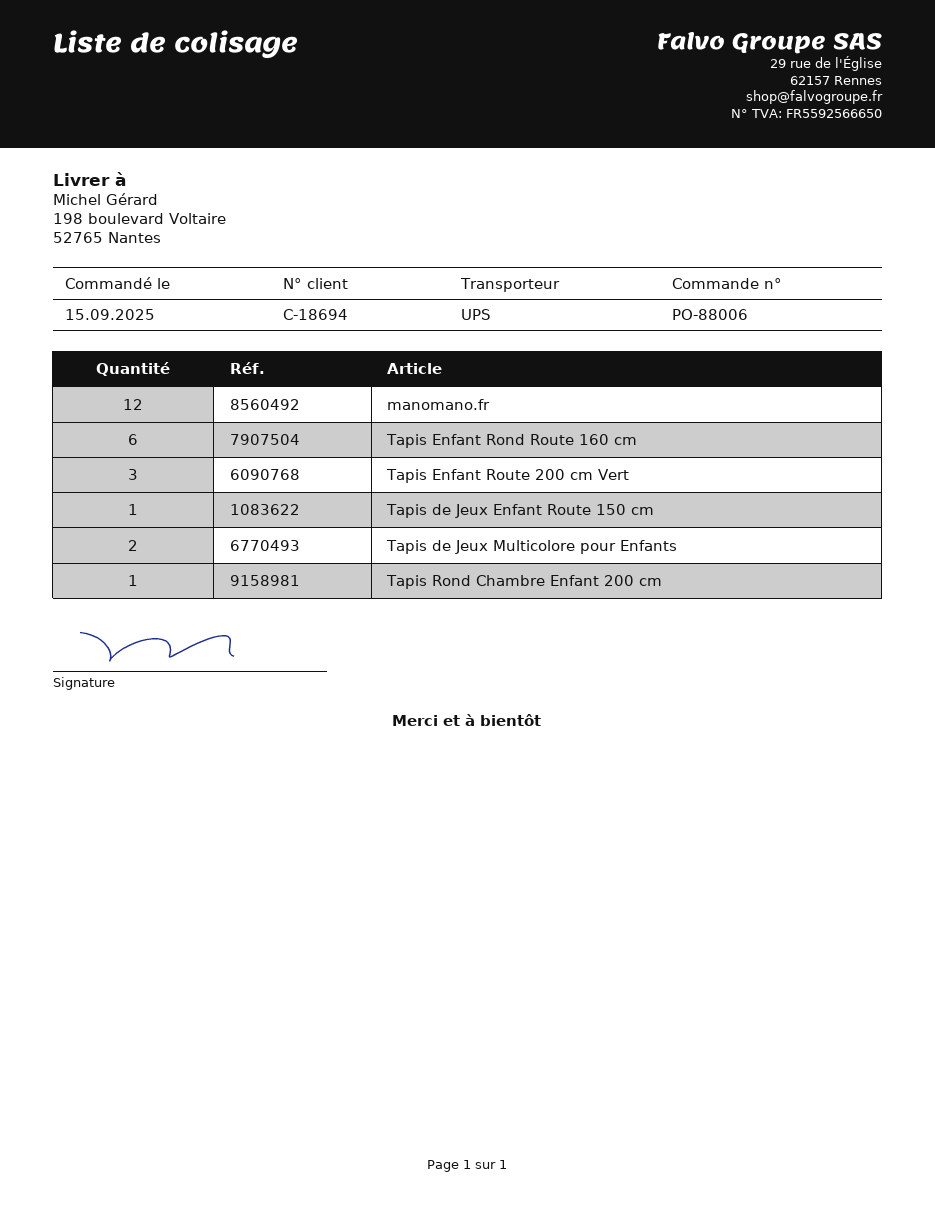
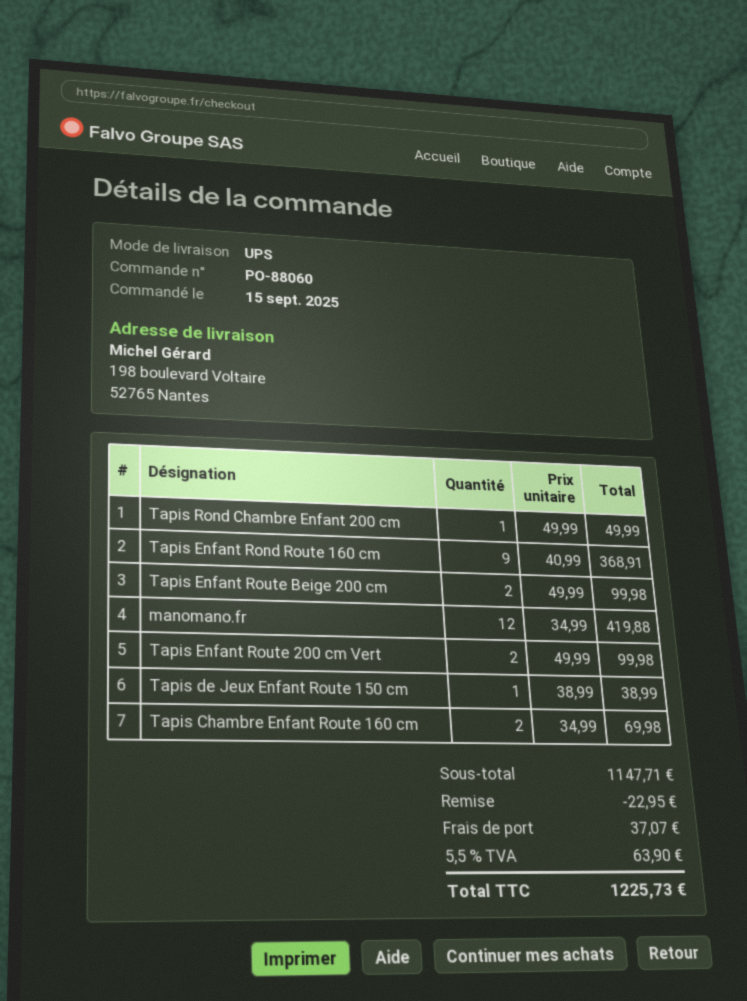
order number: PO-88006 -> PO-88060
Tapis Enfant Rond Route 160 cm: 6 -> 9
Tapis Enfant Route 200 cm Vert: 3 -> 2
Tapis de Jeux Multicolore pour Enfants: 2 -> none
Tapis Enfant Route Beige 200 cm: none -> 2
Tapis Chambre Enfant Route 160 cm: none -> 2

